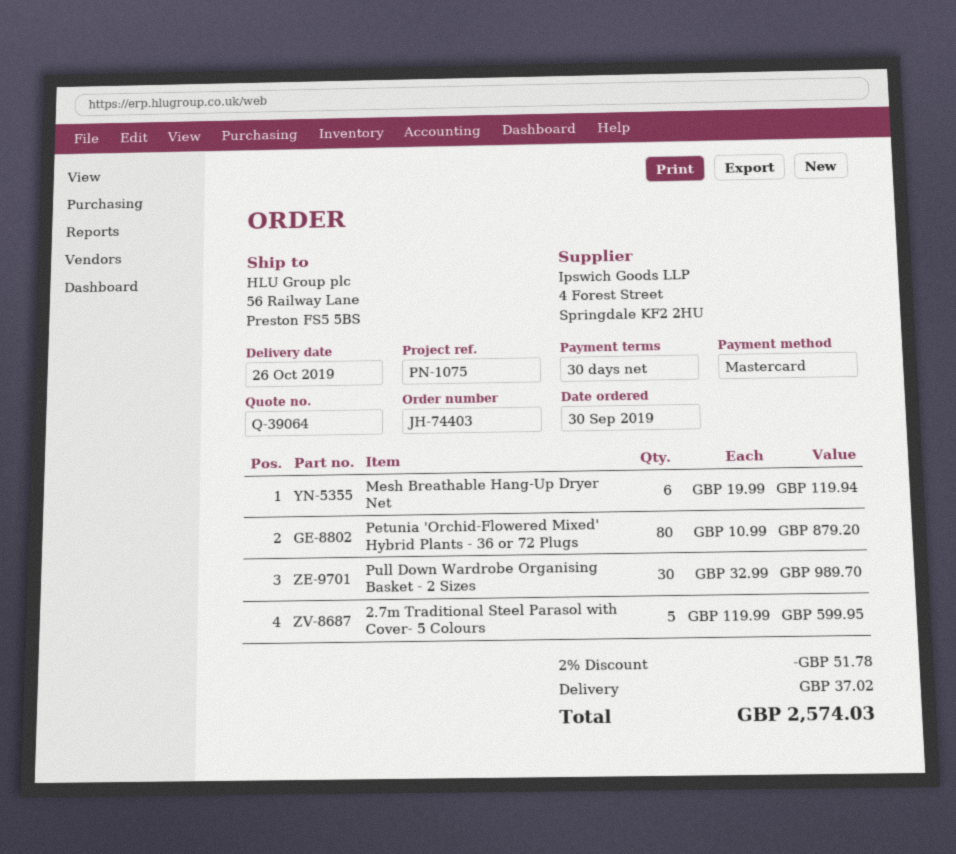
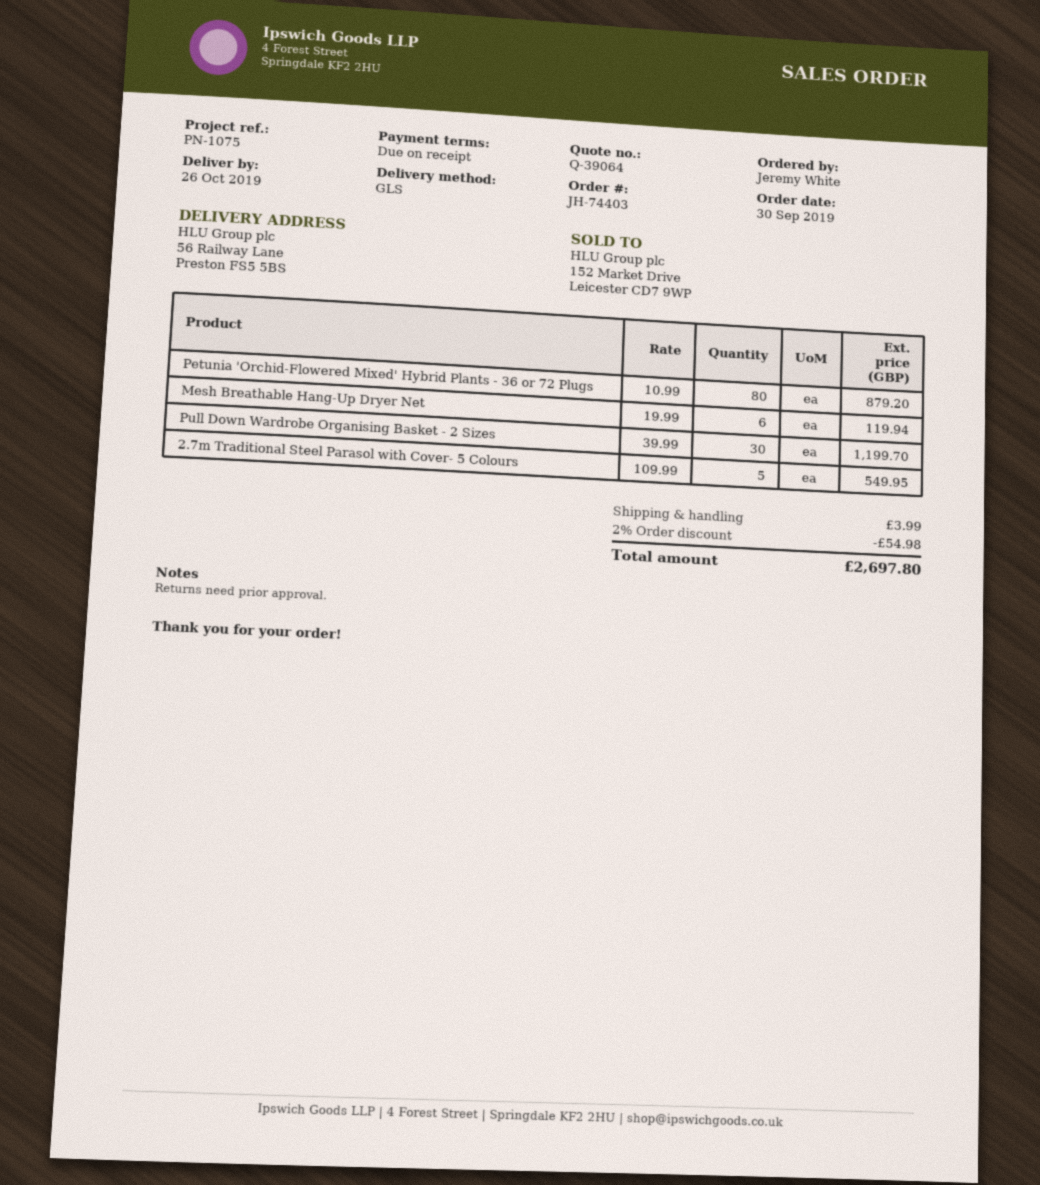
payment terms: 30 days -> on receipt
Pull Down Wardrobe Organising Basket - 2 Sizes: 30 x 32.99 = 989.70 -> 30 x 39.99 = 1199.70
2.7m Traditional Steel Parasol with Cover- 5 Colours: 5 x 119.99 = 599.95 -> 5 x 109.99 = 549.95
discount: 2% = 51.78 -> 2% = 54.98
shipping: 37.02 -> 3.99
total: 2574.03 -> 2697.80

